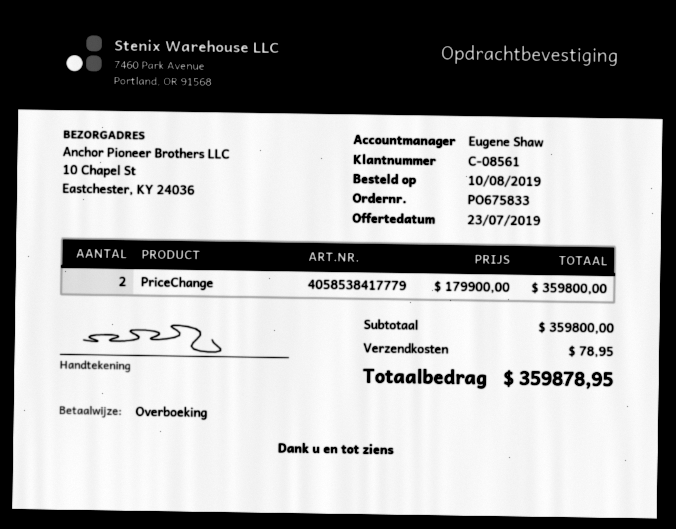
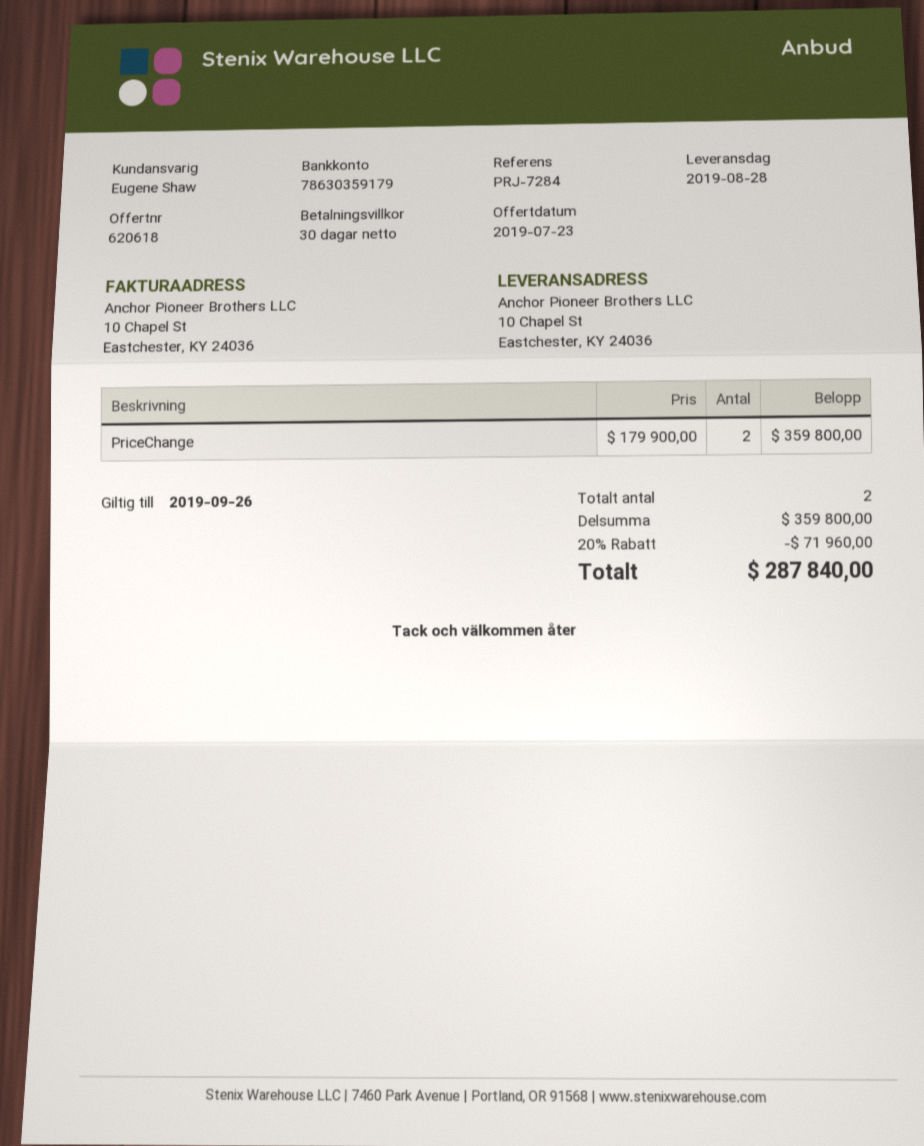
discount: none -> 20% = 71960.00
shipping: 78.95 -> none
total: 359878.95 -> 287840.00

